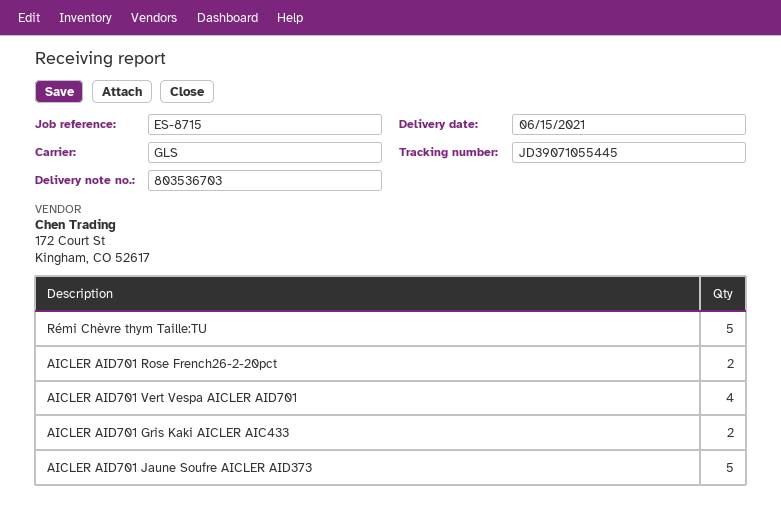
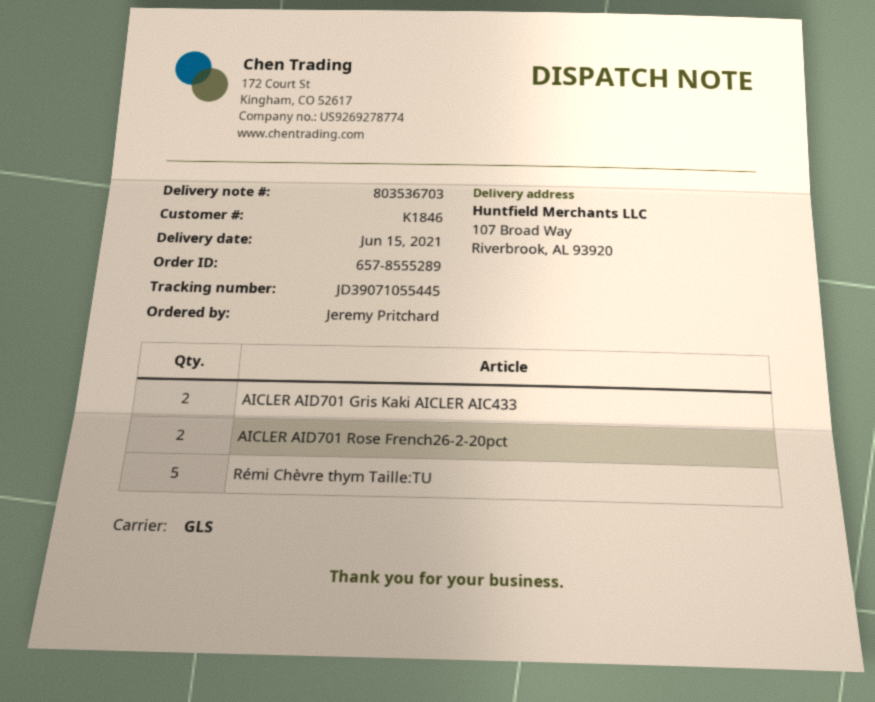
AICLER AID701 Vert Vespa AICLER AID701: 4 -> none
AICLER AID701 Jaune Soufre AICLER AID373: 5 -> none

